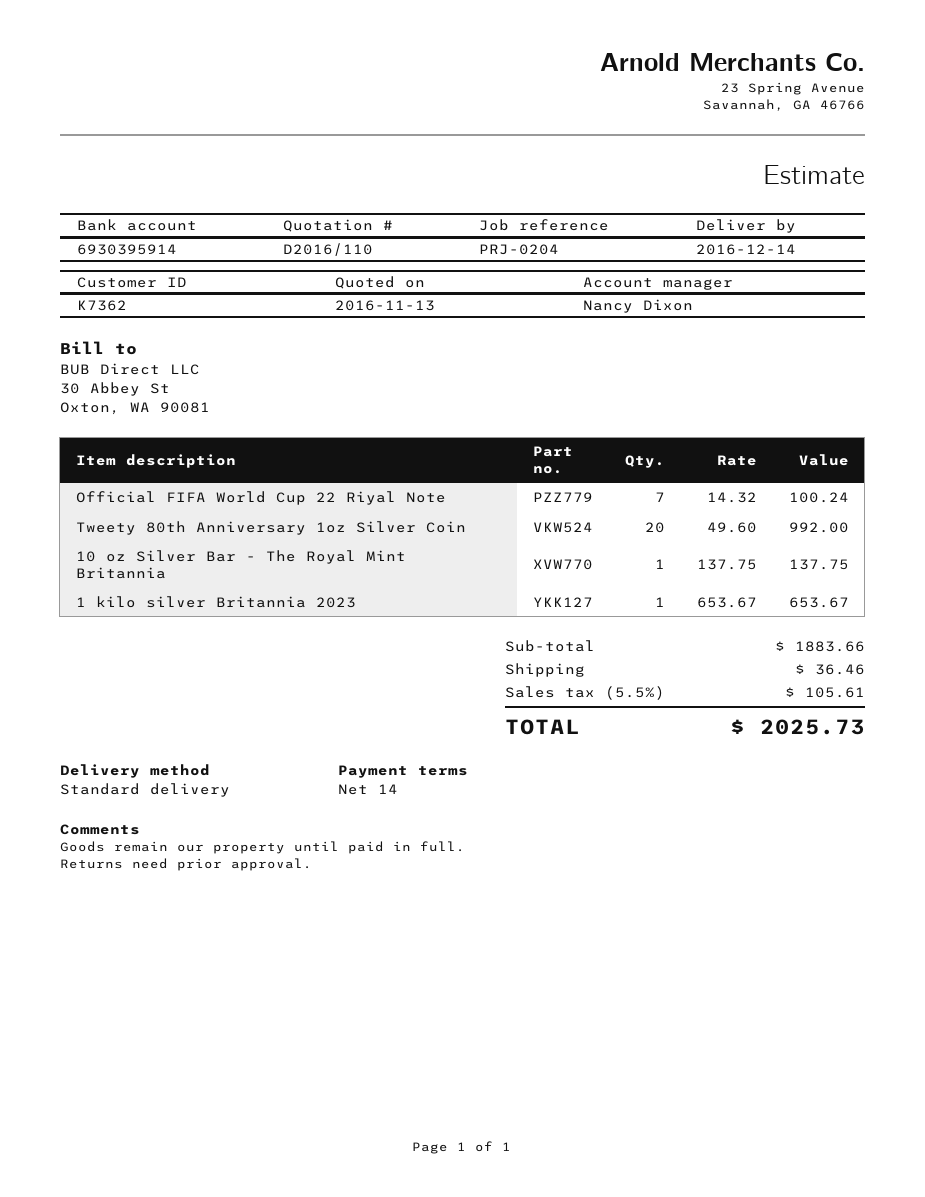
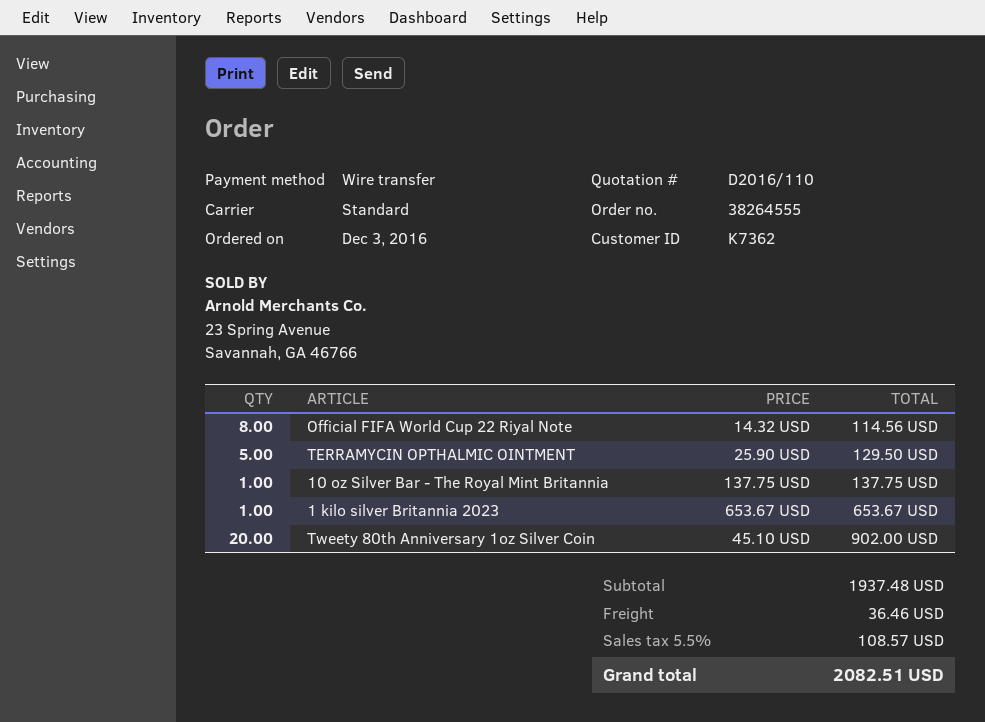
Official FIFA World Cup 22 Riyal Note: 7 x 14.32 = 100.24 -> 8 x 14.32 = 114.56
Tweety 80th Anniversary 1oz Silver Coin: 20 x 49.60 = 992.00 -> 20 x 45.10 = 902.00
TERRAMYCIN OPTHALMIC OINTMENT: none -> 5 x 25.90 = 129.50
subtotal: 1883.66 -> 1937.48
tax: 5.5% = 105.61 -> 5.5% = 108.57
total: 2025.73 -> 2082.51

